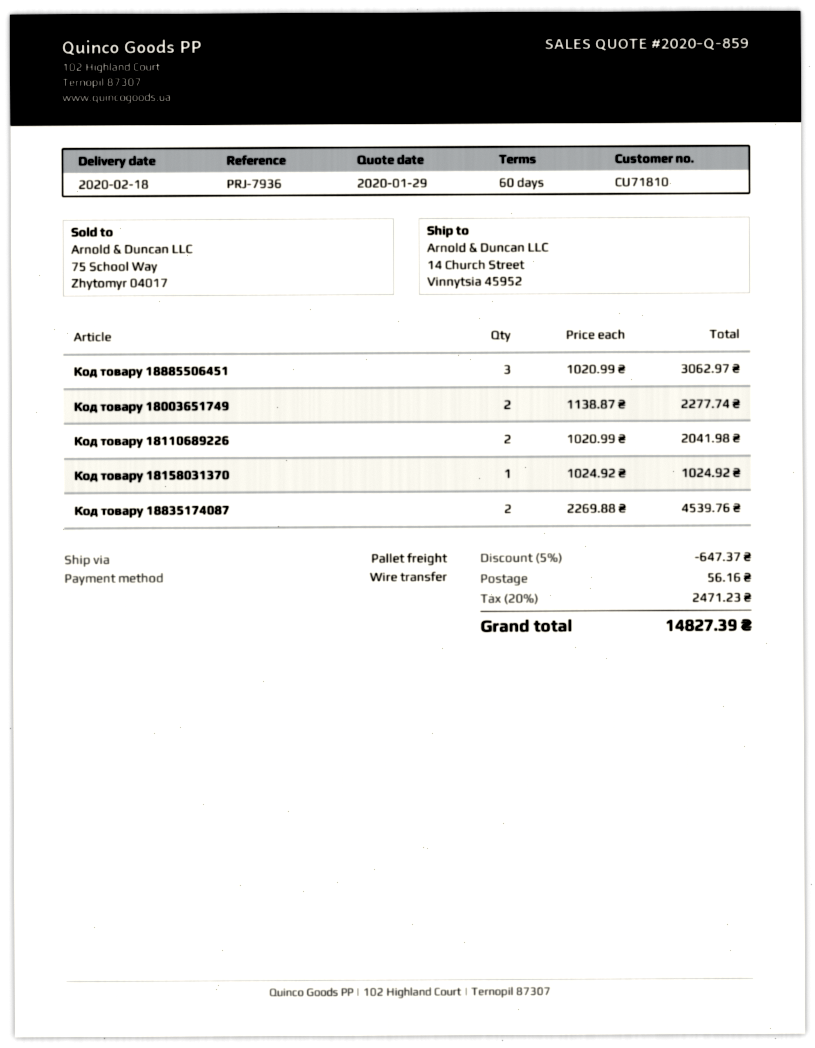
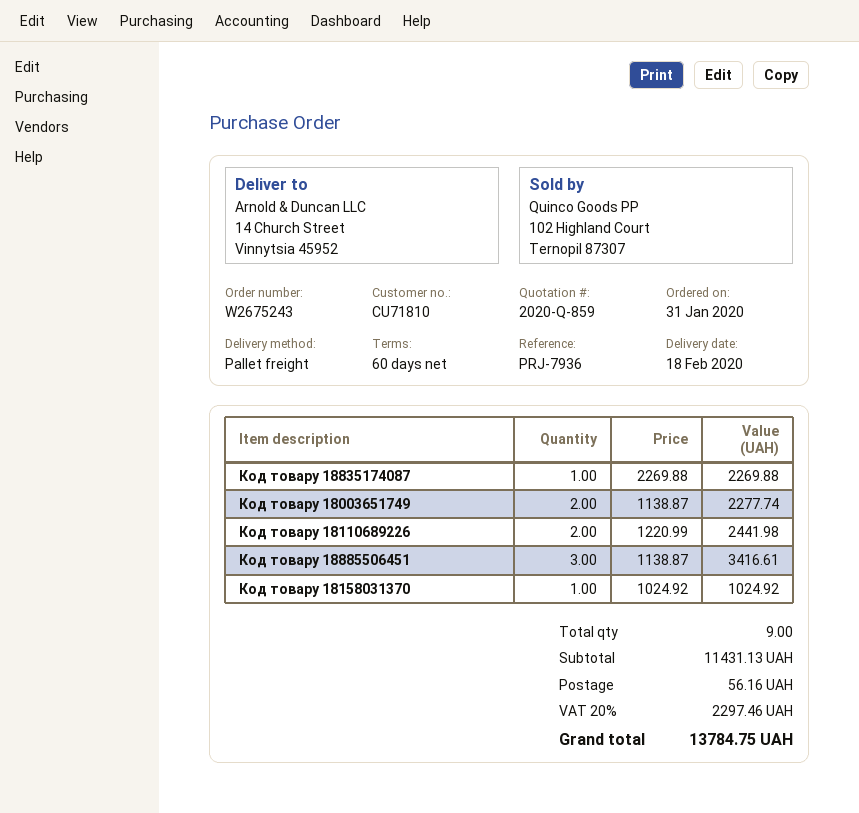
Код товару 18885506451: 3 x 1020.99 = 3062.97 -> 3 x 1138.87 = 3416.61
Код товару 18110689226: 2 x 1020.99 = 2041.98 -> 2 x 1220.99 = 2441.98
Код товару 18835174087: 2 x 2269.88 = 4539.76 -> 1 x 2269.88 = 2269.88
discount: 5% = 647.37 -> none
tax: 20% = 2471.23 -> 20% = 2297.46
total: 14827.39 -> 13784.75

